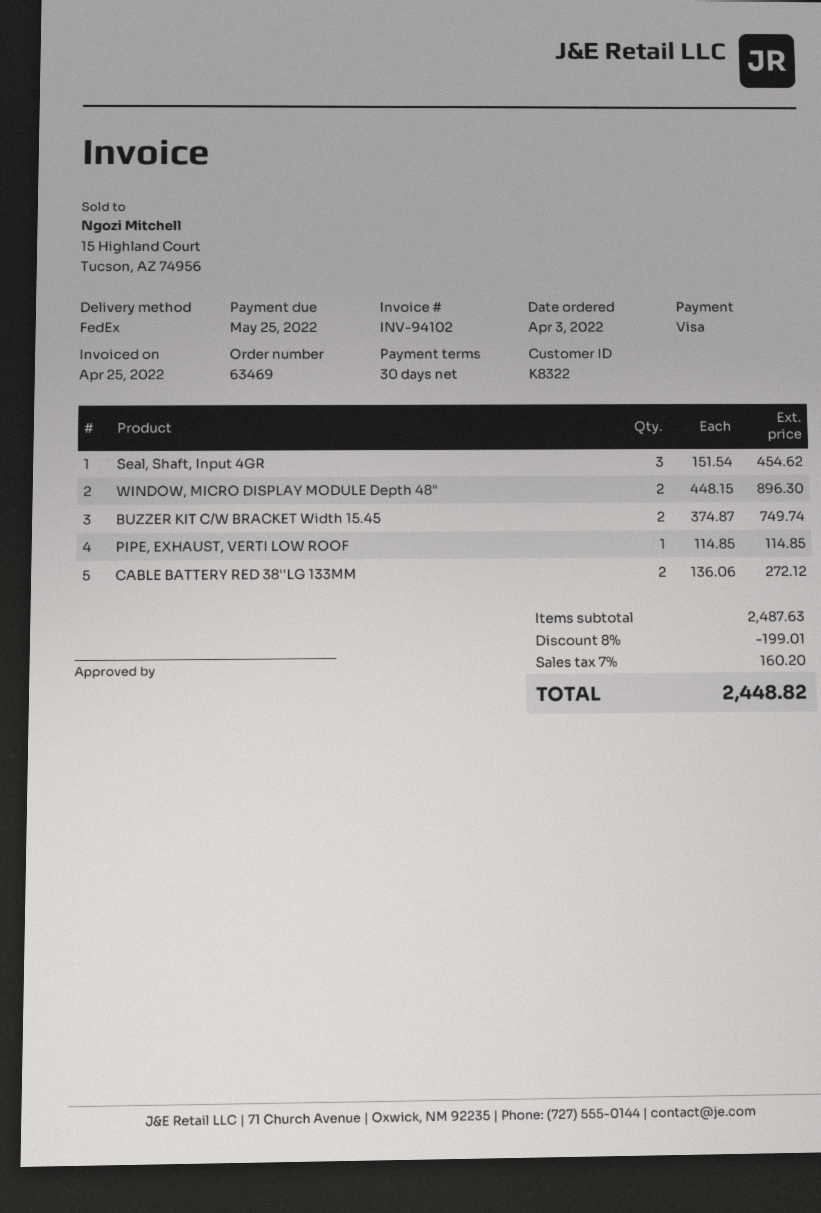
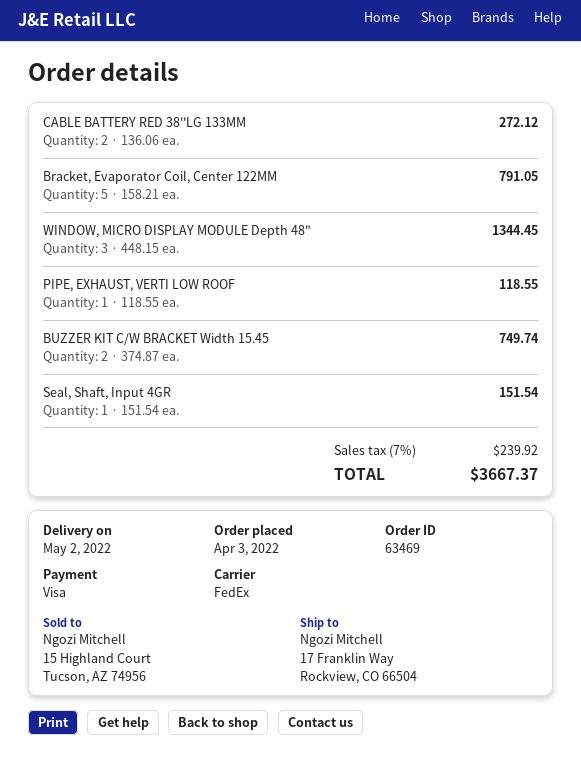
Seal, Shaft, Input 4GR: 3 x 151.54 = 454.62 -> 1 x 151.54 = 151.54
WINDOW, MICRO DISPLAY MODULE Depth 48": 2 x 448.15 = 896.30 -> 3 x 448.15 = 1344.45
PIPE, EXHAUST, VERTI LOW ROOF: 1 x 114.85 = 114.85 -> 1 x 118.55 = 118.55
Bracket, Evaporator Coil, Center 122MM: none -> 5 x 158.21 = 791.05
discount: 8% = 199.01 -> none
tax: 7% = 160.20 -> 7% = 239.92
total: 2448.82 -> 3667.37

